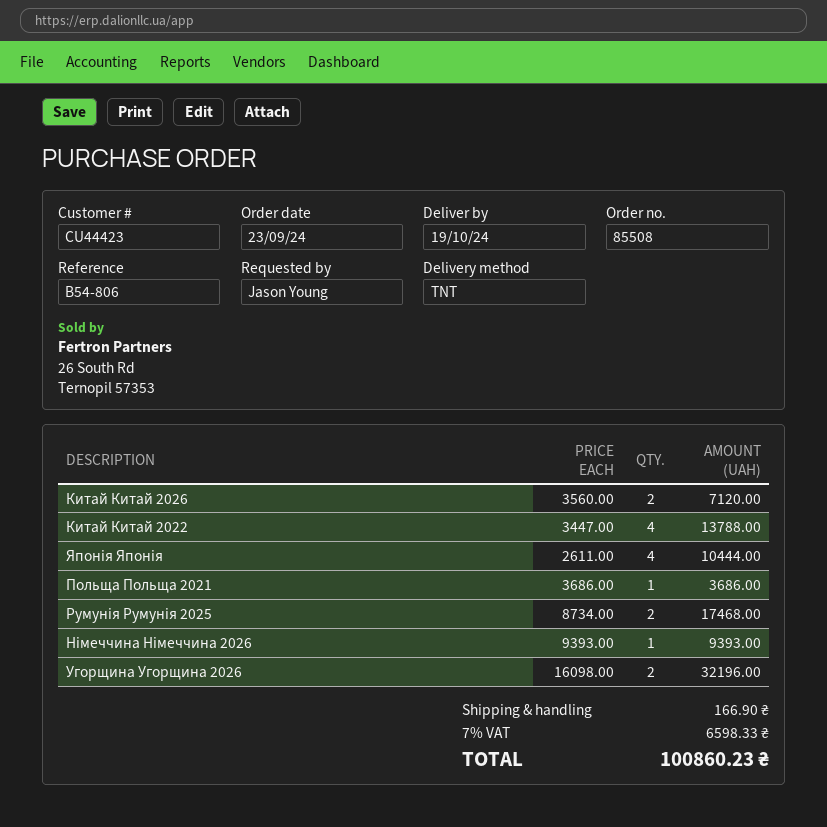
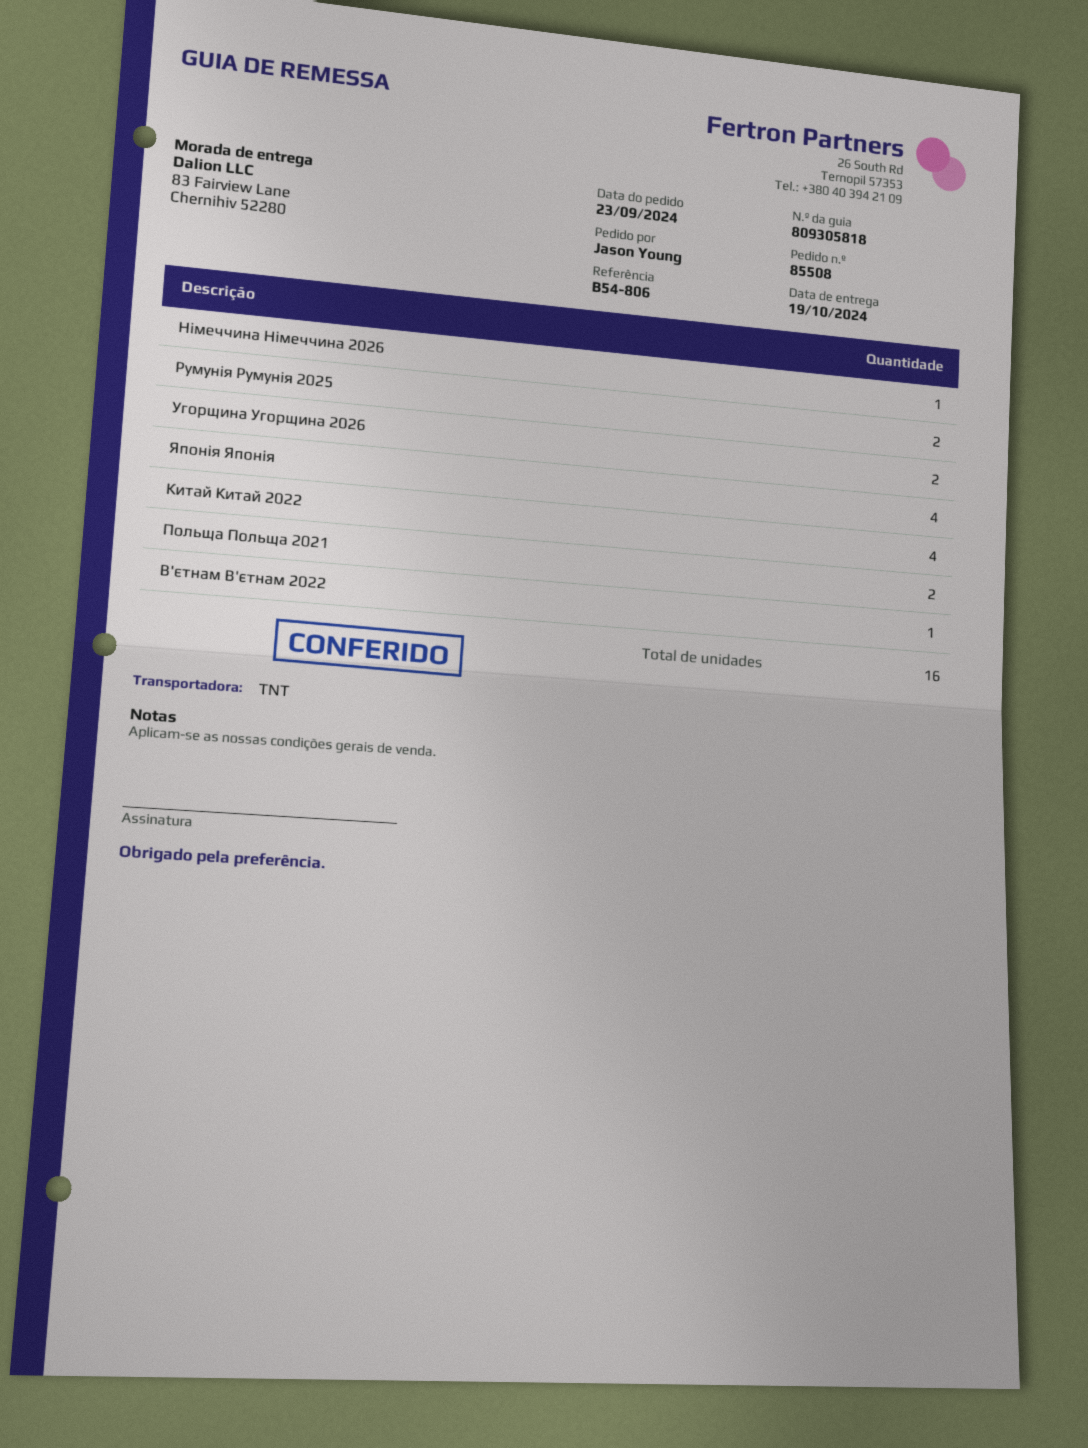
Китай Китай 2026: 2 -> none
Польща Польща 2021: 1 -> 2
В'єтнам В'єтнам 2022: none -> 1

